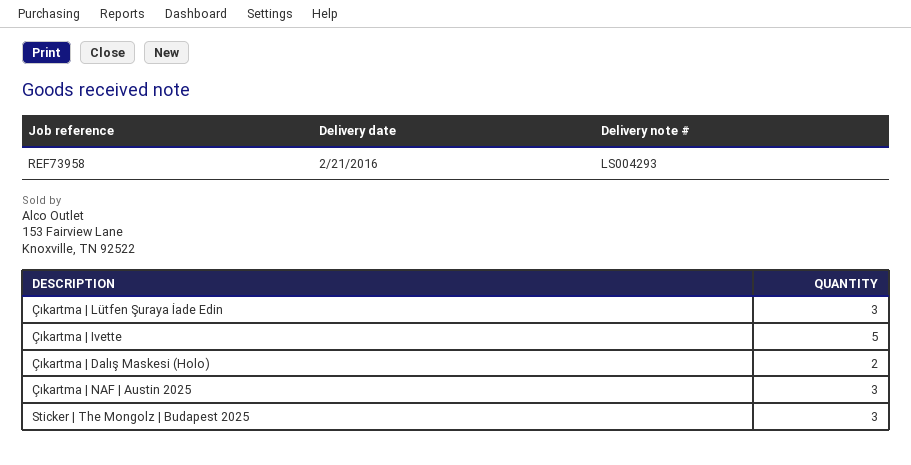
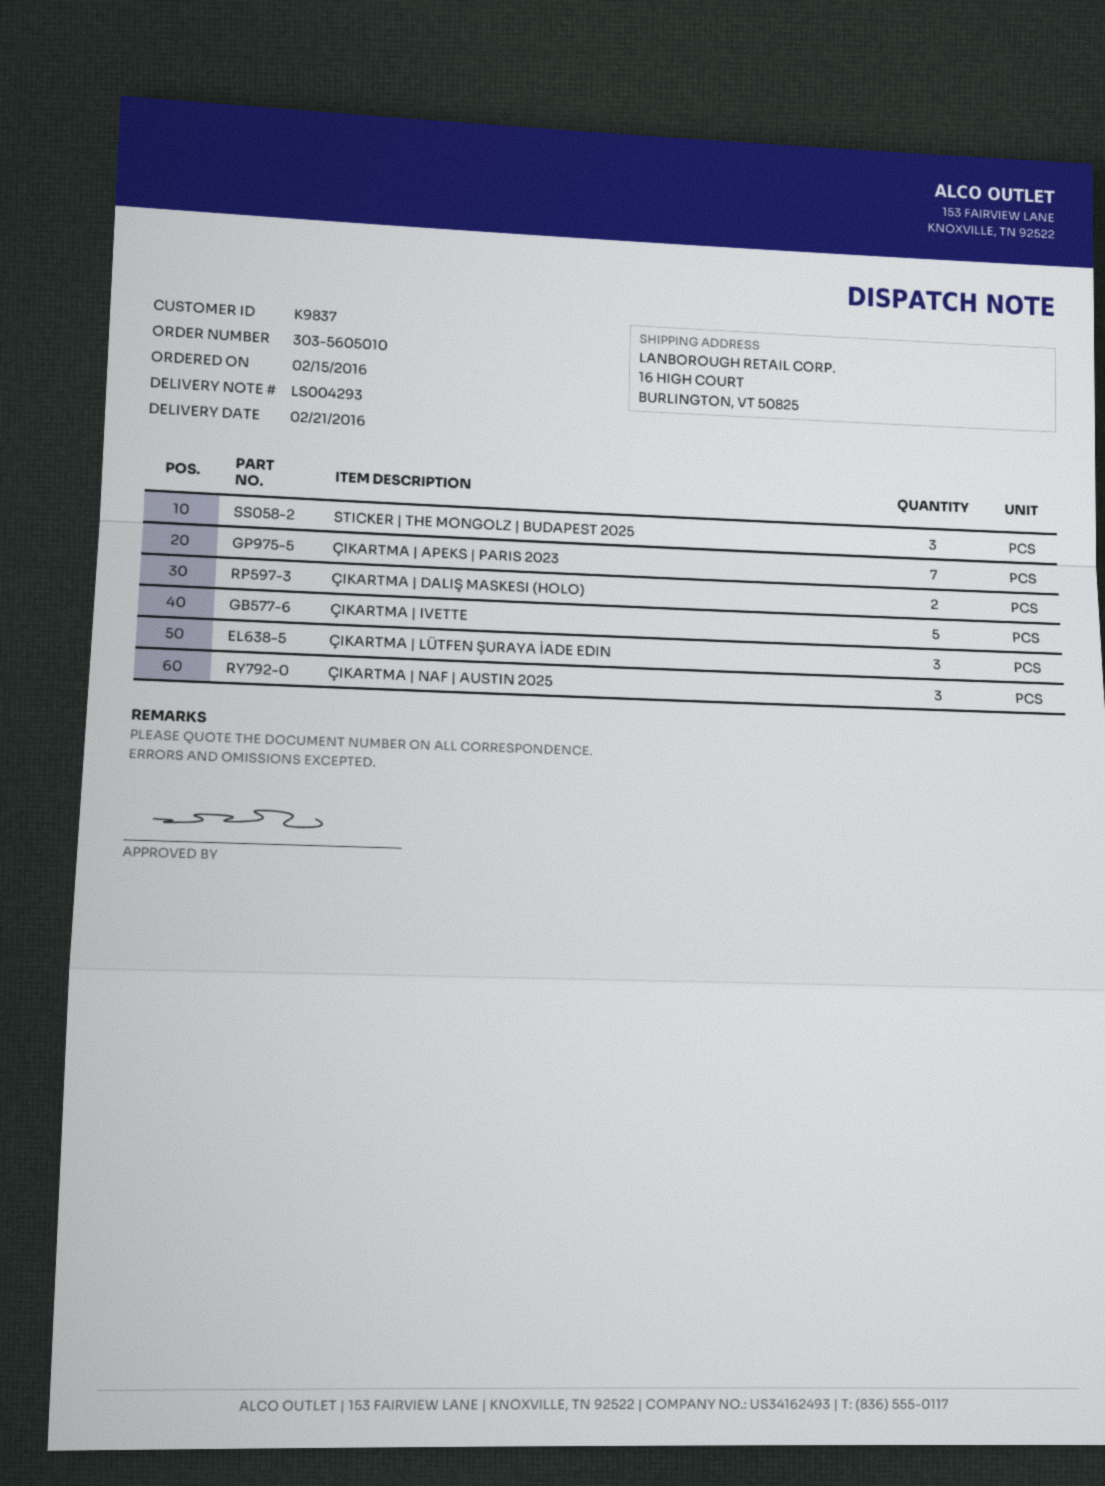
ÇIKARTMA | APEKS | PARIS 2023: none -> 7

